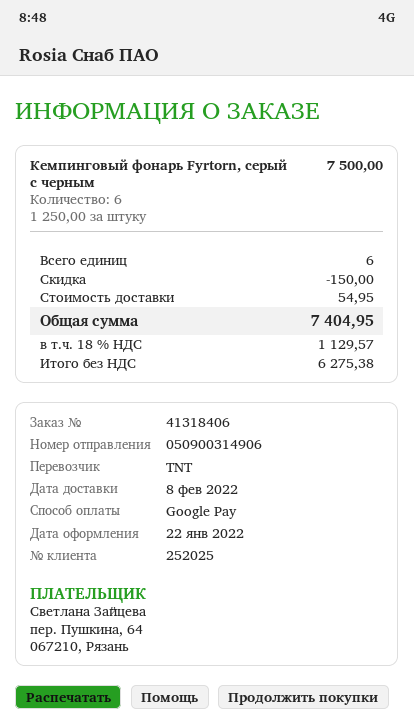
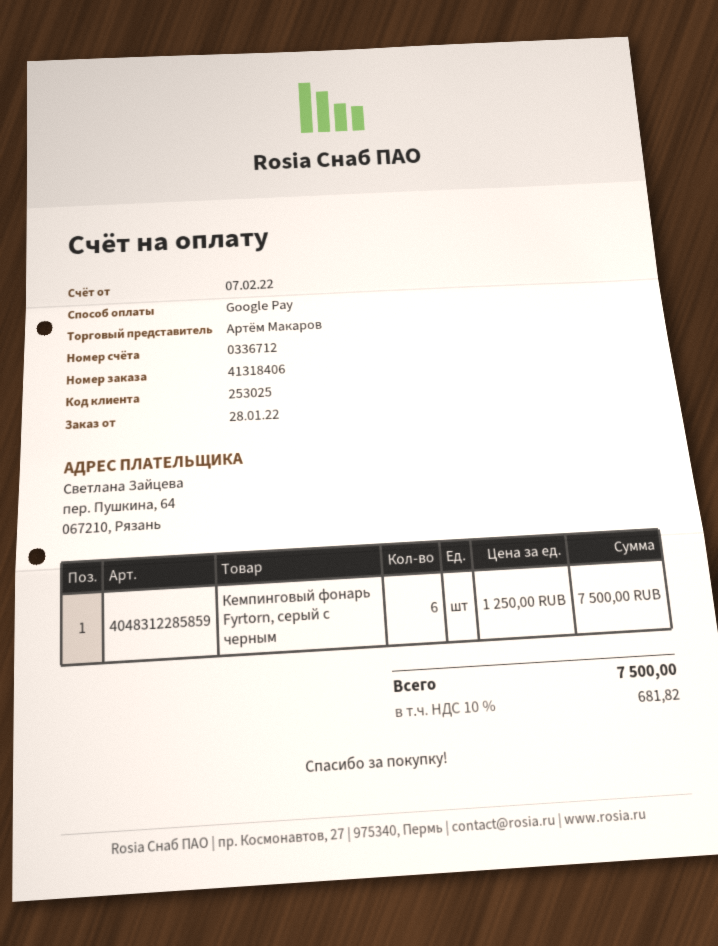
order date: 2022-01-22 -> 2022-01-28
customer number: 252025 -> 253025
discount: 150.00 -> none
shipping: 54.95 -> none
tax: 18% = 1129.57 -> 10% = 681.82
total: 7404.95 -> 7500.00

